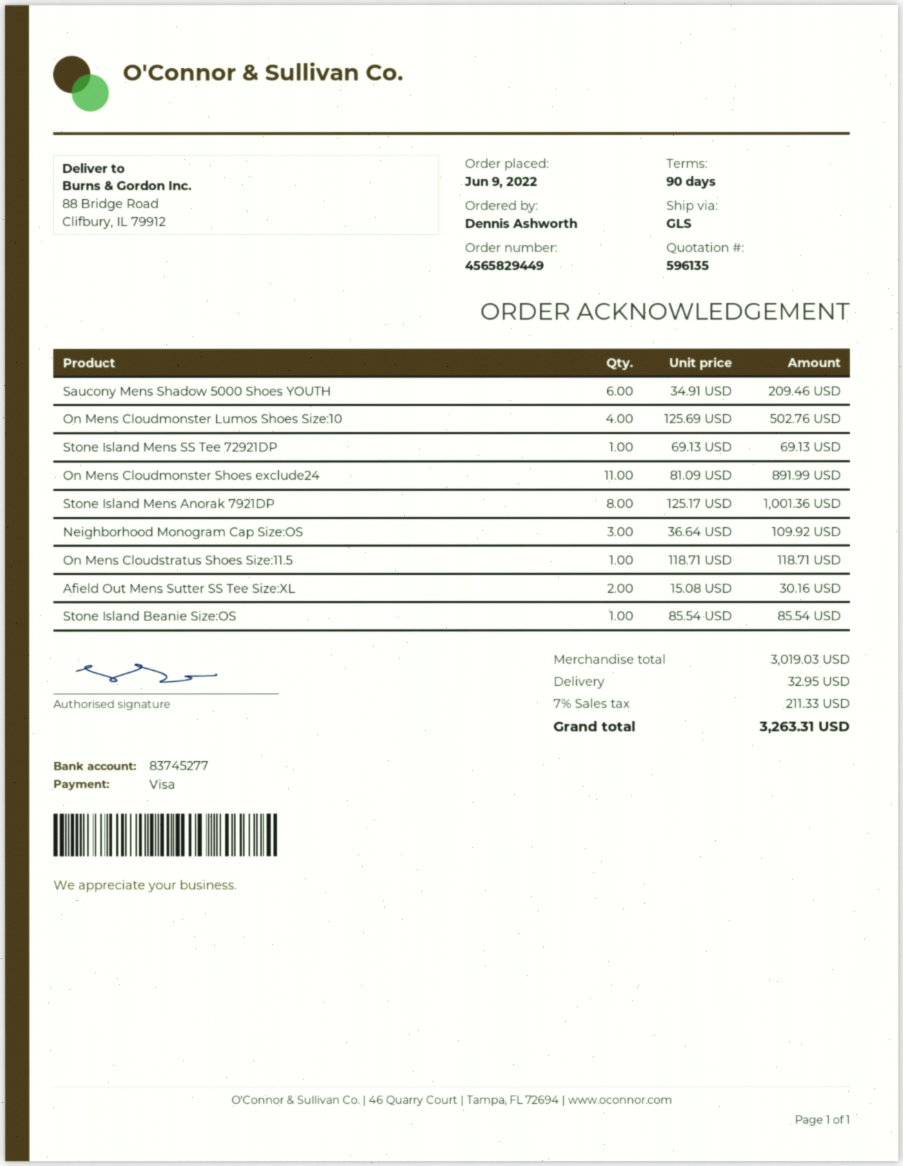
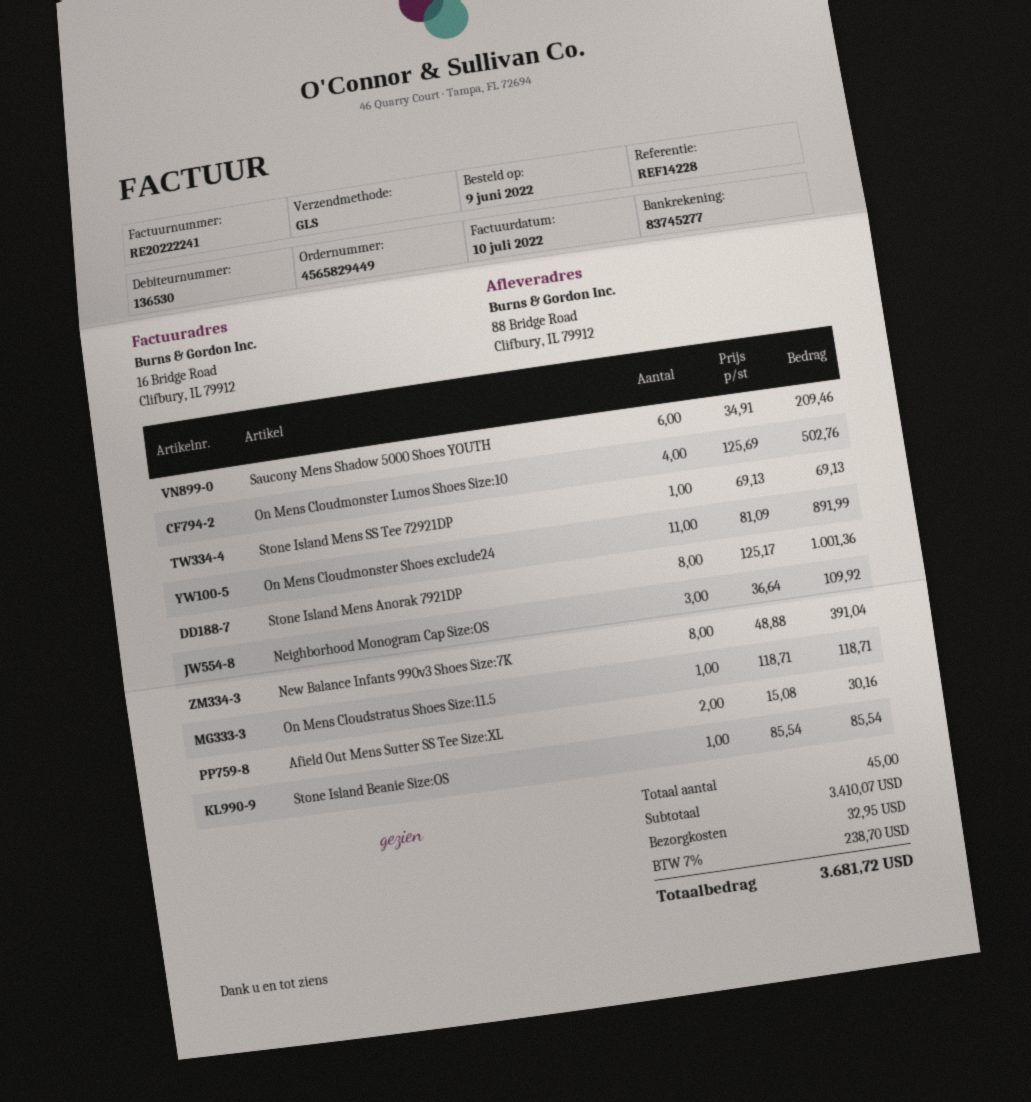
New Balance Infants 990v3 Shoes Size:7K: none -> 8 x 48.88 = 391.04
subtotal: 3019.03 -> 3410.07
tax: 7% = 211.33 -> 7% = 238.70
total: 3263.31 -> 3681.72

